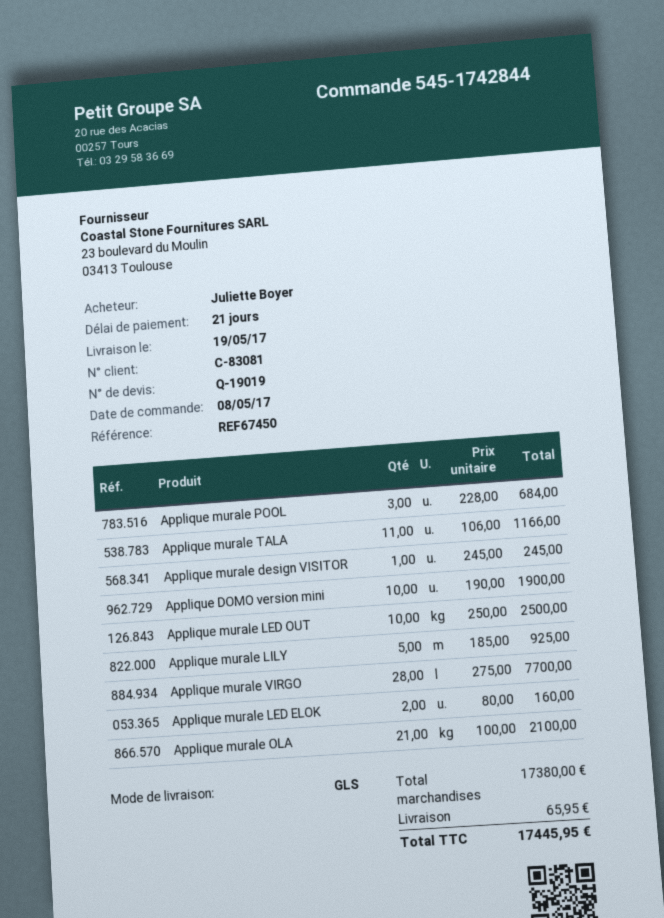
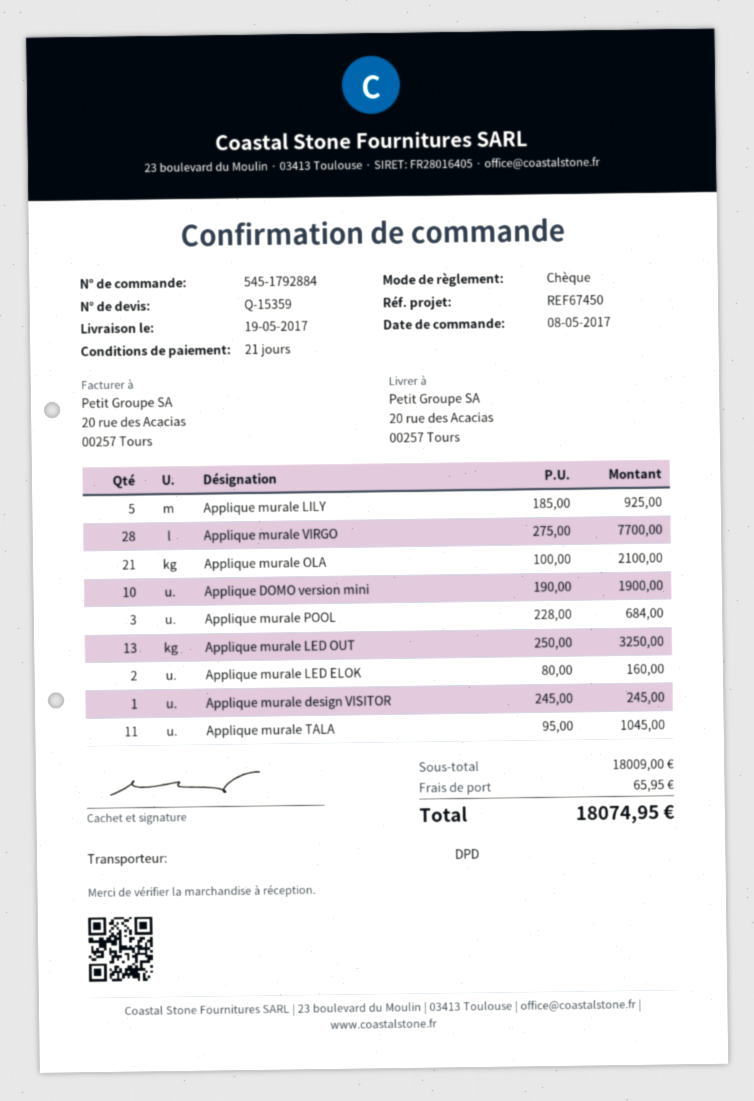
quote number: Q-19019 -> Q-15359
order number: 545-1742844 -> 545-1792884
shipping method: GLS -> DPD
Applique murale TALA: 11 x 106.00 = 1166.00 -> 11 x 95.00 = 1045.00
Applique murale LED OUT: 10 x 250.00 = 2500.00 -> 13 x 250.00 = 3250.00
subtotal: 17380.00 -> 18009.00
total: 17445.95 -> 18074.95

